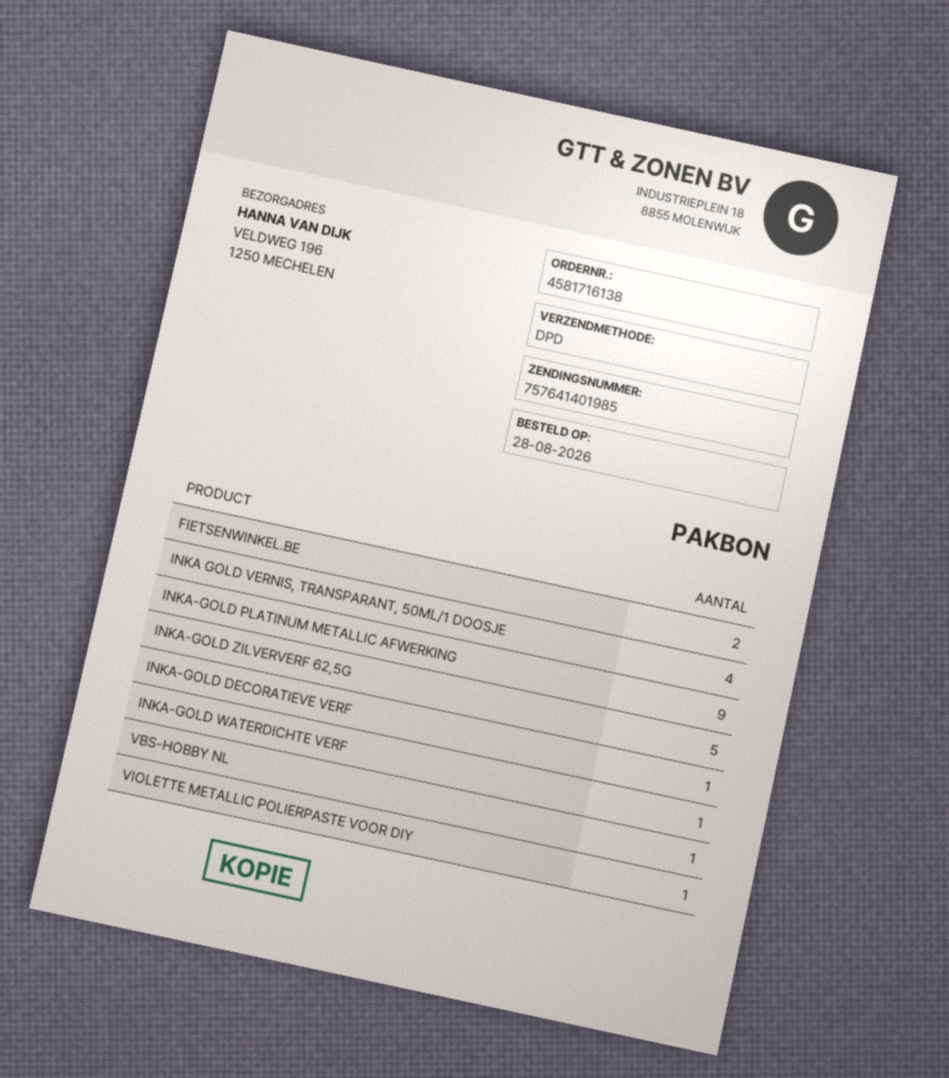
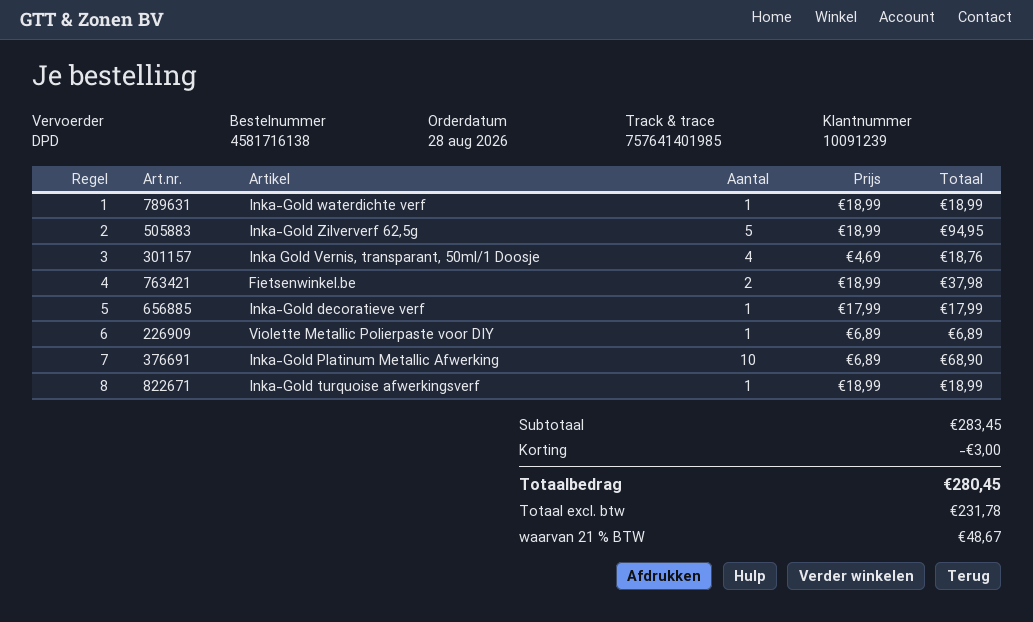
INKA-GOLD PLATINUM METALLIC AFWERKING: 9 -> 10
VBS-HOBBY NL: 1 -> none
Inka-Gold turquoise afwerkingsverf: none -> 1

